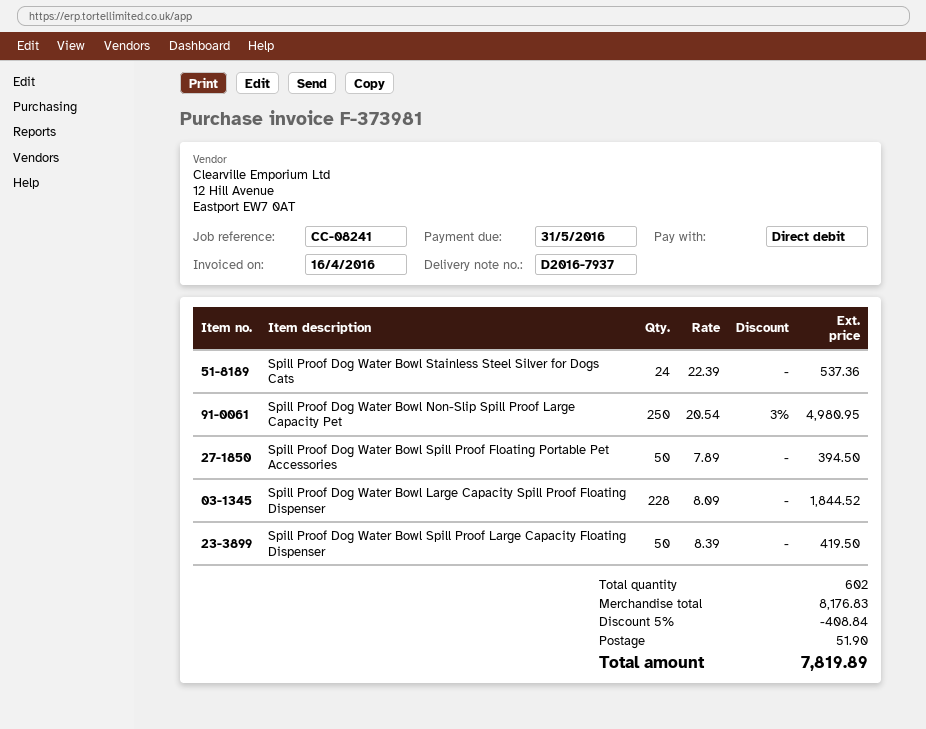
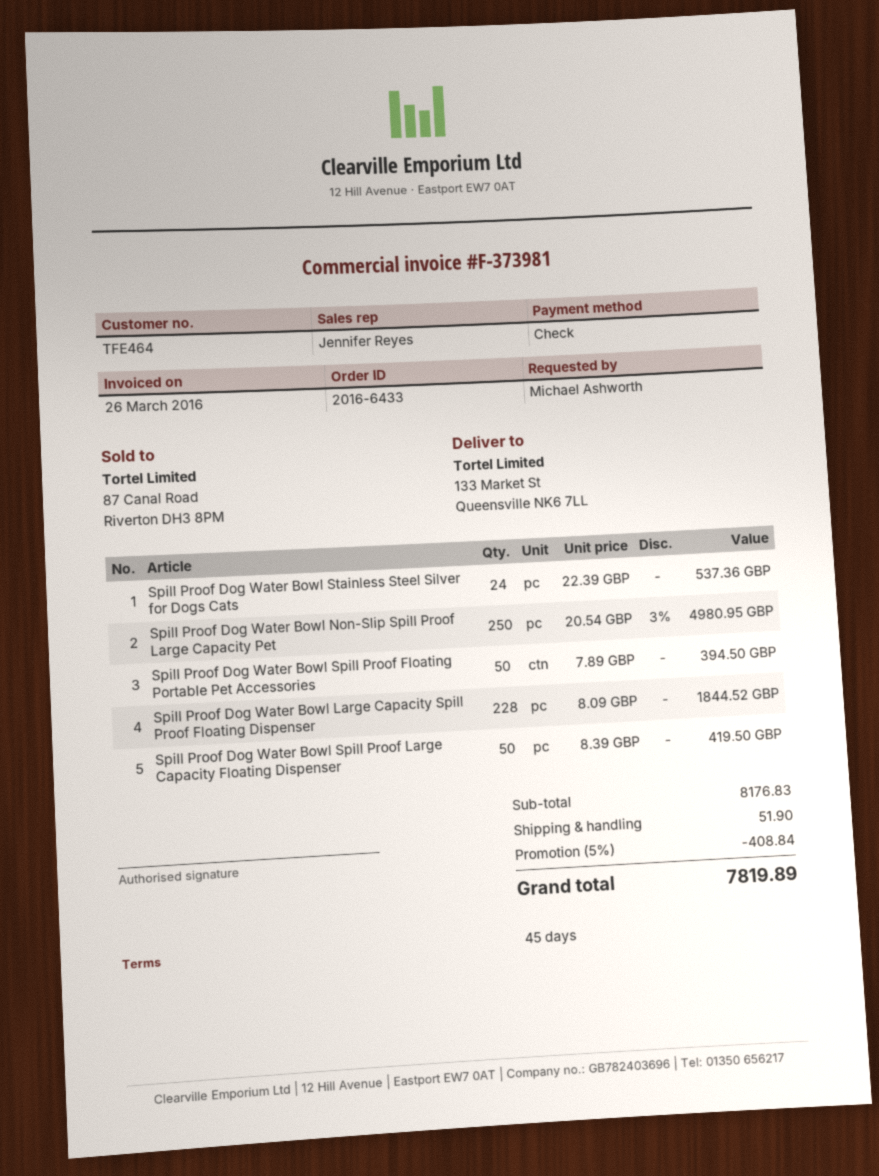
invoice date: 2016-04-16 -> 2016-03-26
payment method: direct debit -> cheque

